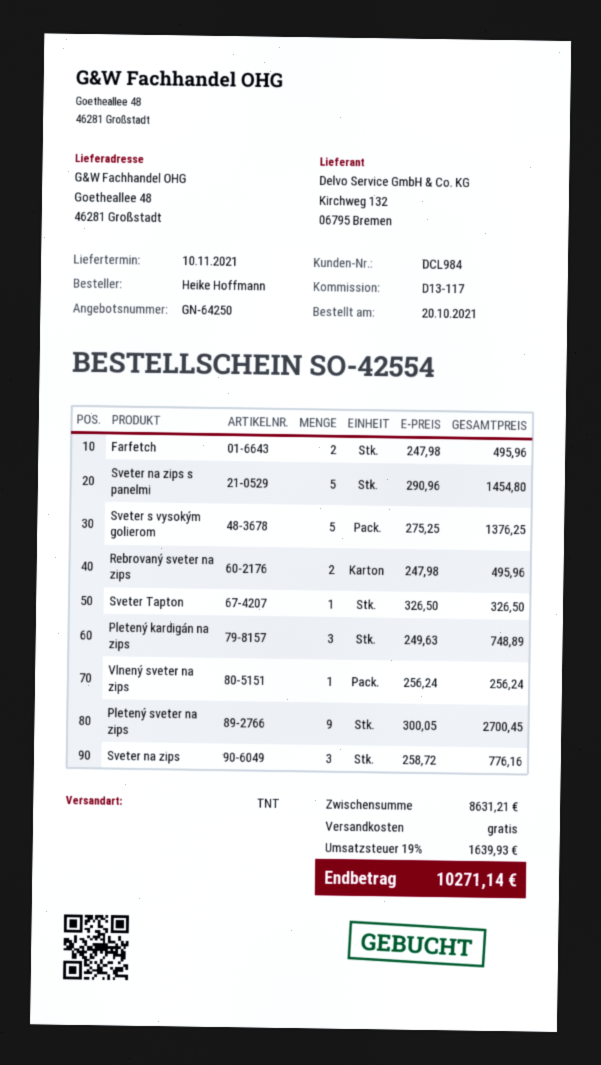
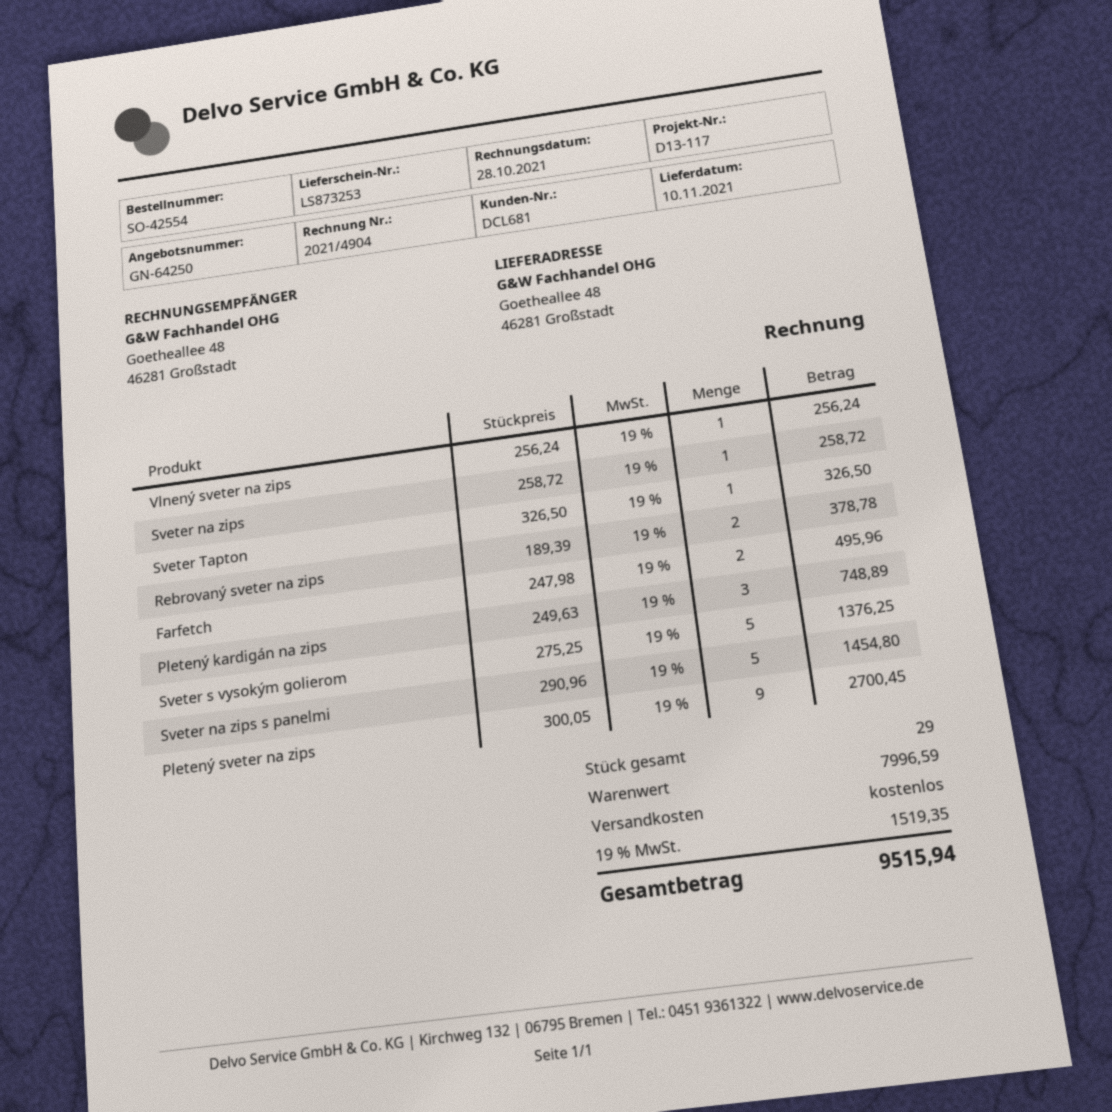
customer number: DCL984 -> DCL681
Rebrovaný sveter na zips: 2 x 247.98 = 495.96 -> 2 x 189.39 = 378.78
Sveter na zips: 3 x 258.72 = 776.16 -> 1 x 258.72 = 258.72
subtotal: 8631.21 -> 7996.59
tax: 19% = 1639.93 -> 19% = 1519.35
total: 10271.14 -> 9515.94

